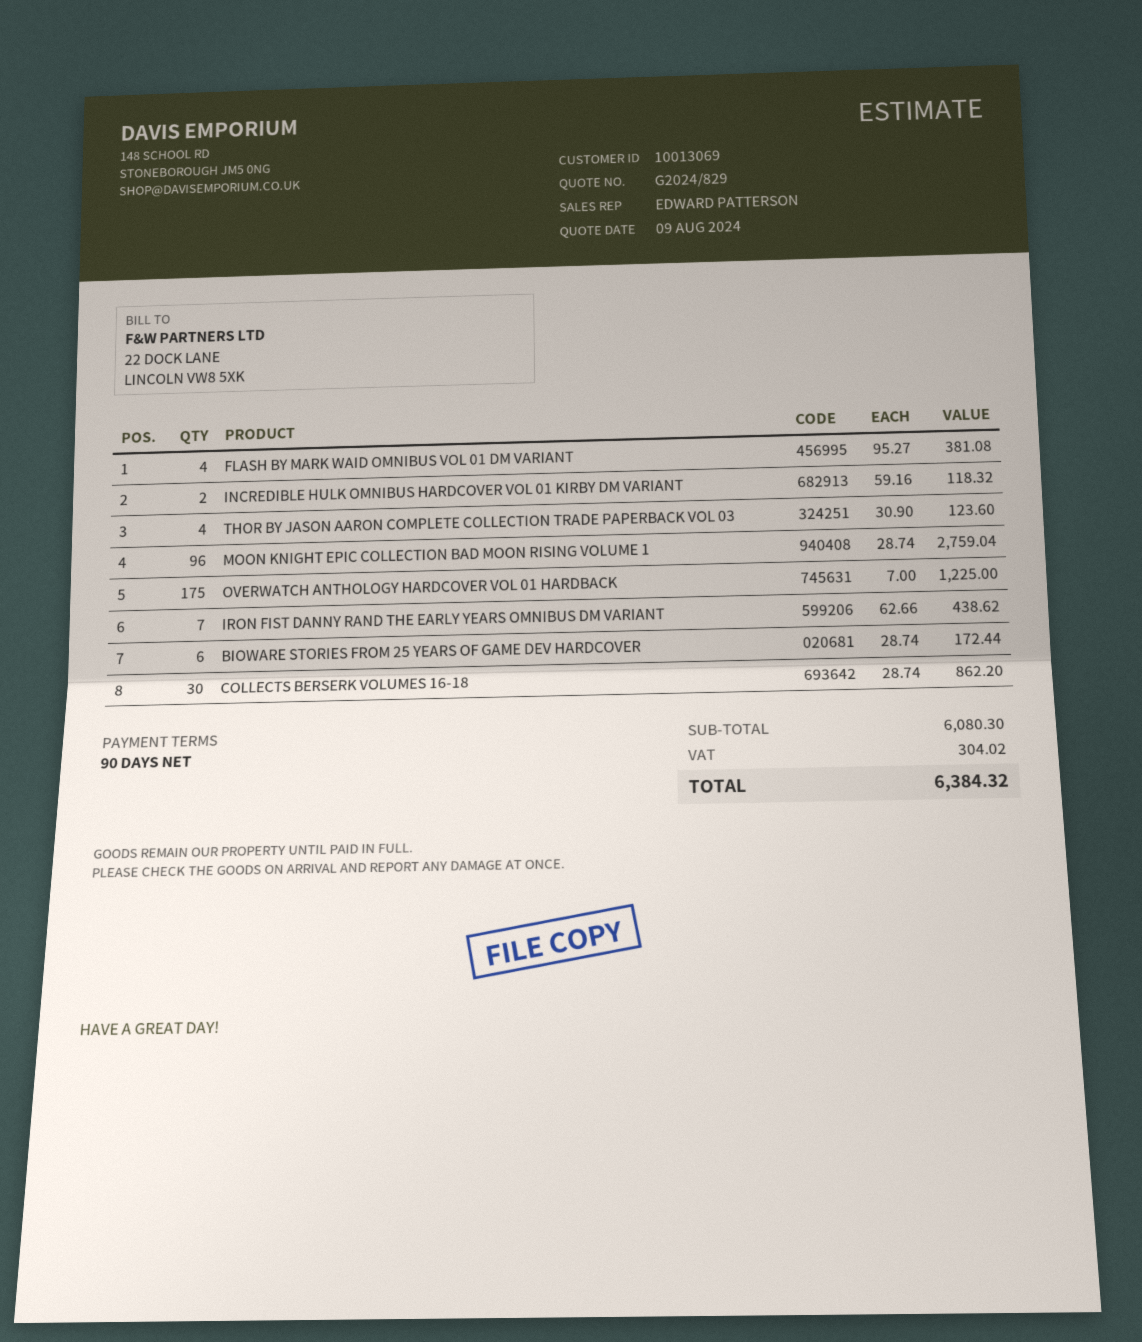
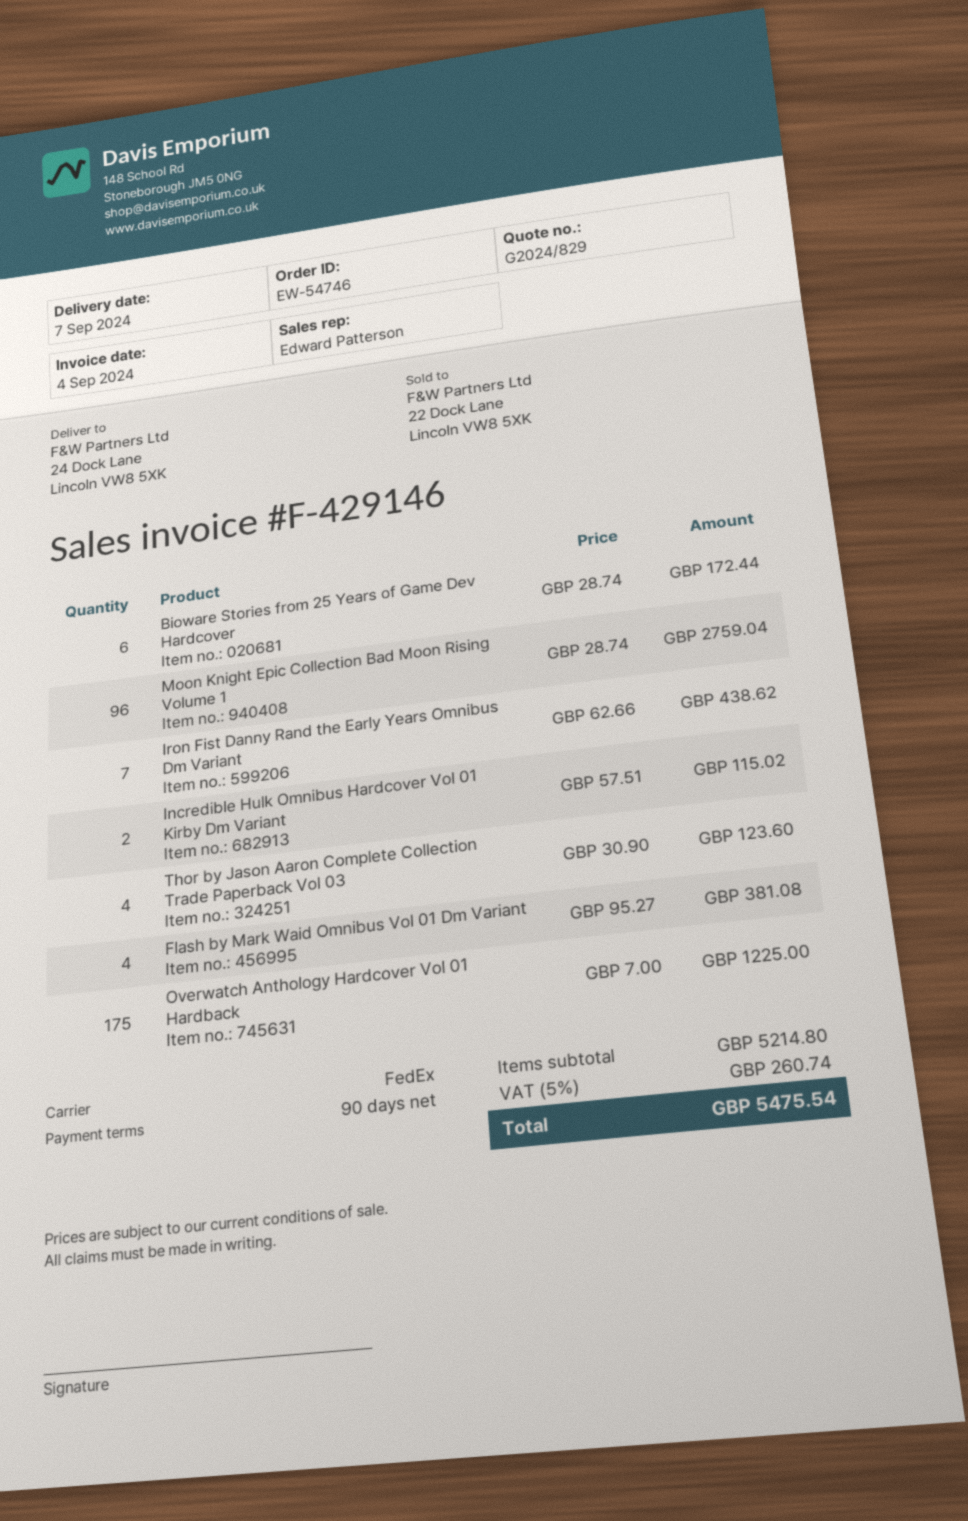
INCREDIBLE HULK OMNIBUS HARDCOVER VOL 01 KIRBY DM VARIANT: 2 x 59.16 = 118.32 -> 2 x 57.51 = 115.02
COLLECTS BERSERK VOLUMES 16-18: 30 x 28.74 = 862.20 -> none
subtotal: 6080.30 -> 5214.80
tax: 304.02 -> 260.74
total: 6384.32 -> 5475.54

